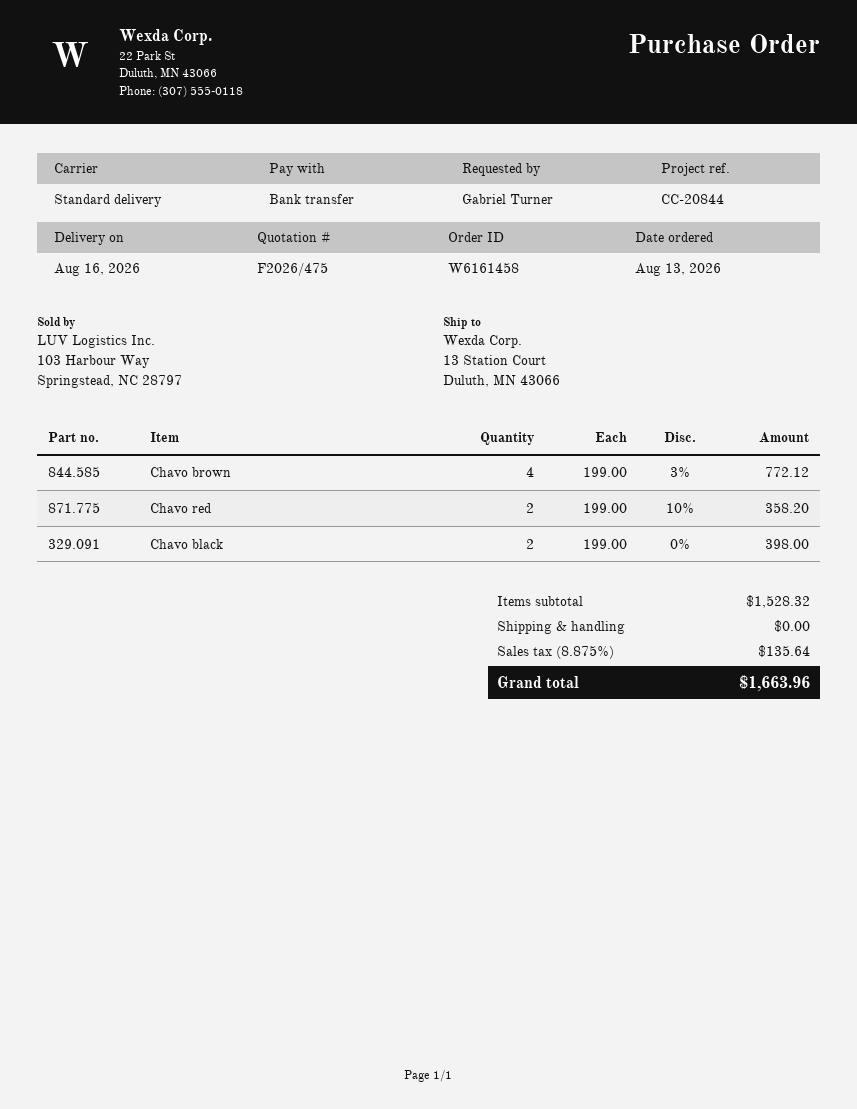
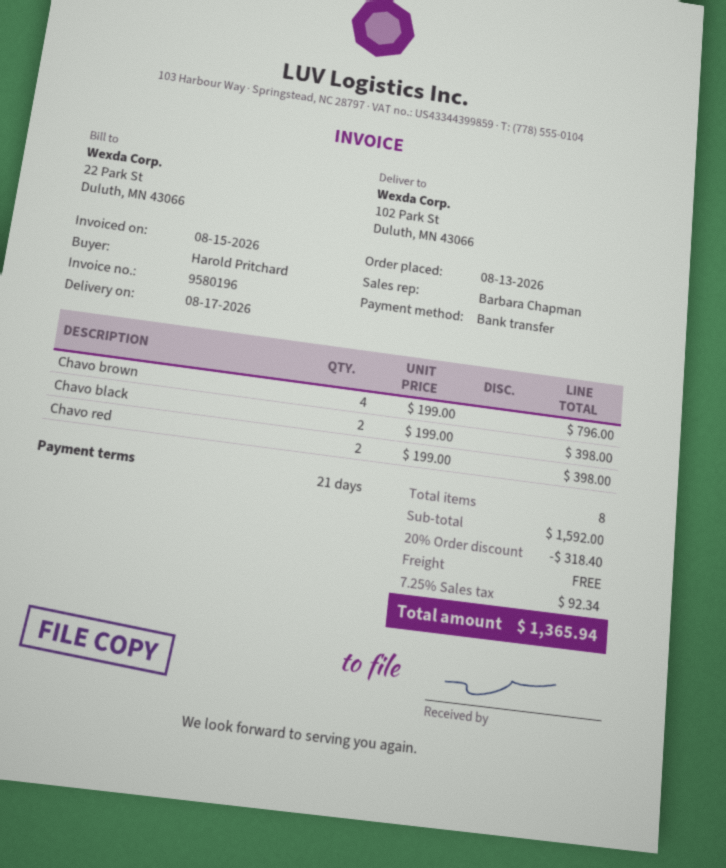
delivery date: 2026-08-16 -> 2026-08-17
ordered by: Gabriel Turner -> Harold Pritchard
ship to: 13 Station Court, Duluth, MN 43066 -> 102 Park St, Duluth, MN 43066
Chavo brown: 4 x 199.00 - 3% = 772.12 -> 4 x 199.00 = 796.00
Chavo red: 2 x 199.00 - 10% = 358.20 -> 2 x 199.00 = 398.00
subtotal: 1528.32 -> 1592.00
discount: none -> 20% = 318.40
tax: 8.875% = 135.64 -> 7.25% = 92.34
total: 1663.96 -> 1365.94

